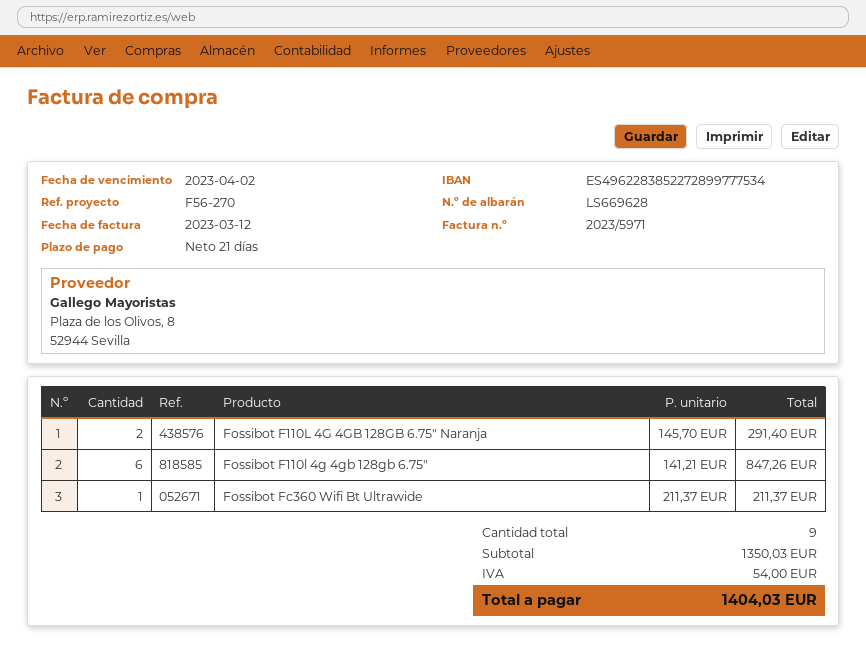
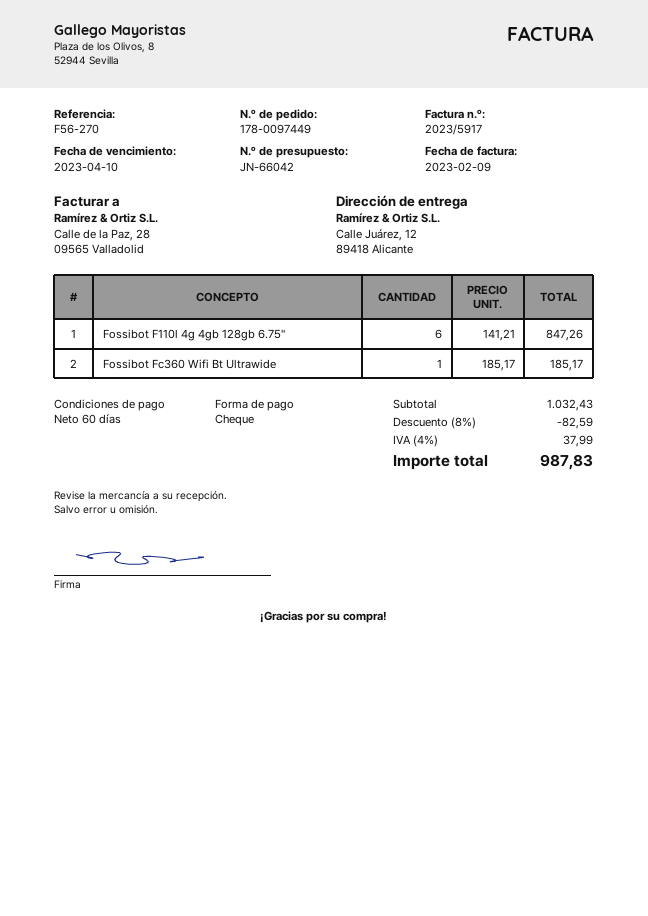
invoice number: 2023/5971 -> 2023/5917
invoice date: 2023-03-12 -> 2023-02-09
payment terms: 21 days -> 60 days
due date: 2023-04-02 -> 2023-04-10
Fossibot F110L 4G 4GB 128GB 6.75" Naranja: 2 x 145.70 = 291.40 -> none
Fossibot Fc360 Wifi Bt Ultrawide: 1 x 211.37 = 211.37 -> 1 x 185.17 = 185.17
subtotal: 1350.03 -> 1032.43
discount: none -> 8% = 82.59
tax: 54.00 -> 37.99
total: 1404.03 -> 987.83

